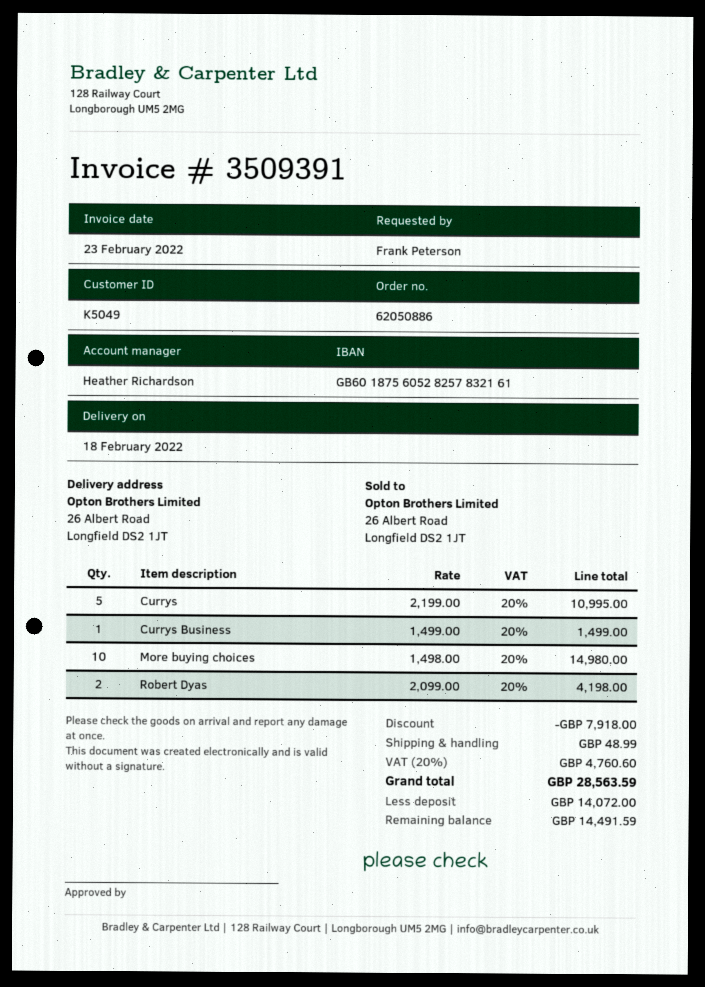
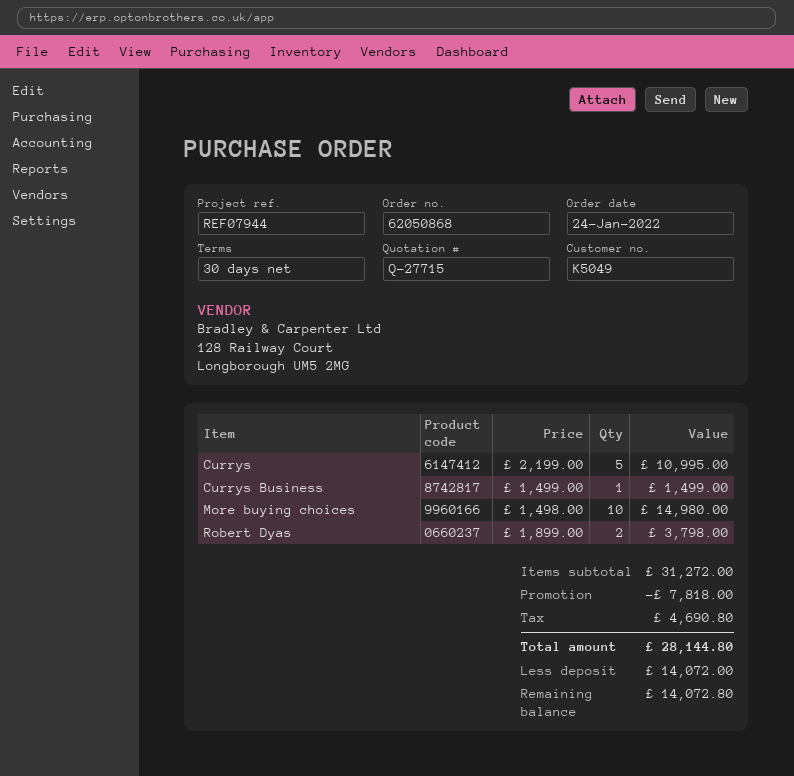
order number: 62050886 -> 62050868
Robert Dyas: 2 x 2099.00 = 4198.00 -> 2 x 1899.00 = 3798.00
discount: 7918.00 -> 7818.00
shipping: 48.99 -> none
tax: 4760.60 -> 4690.80
total: 28563.59 -> 28144.80
balance: 14491.59 -> 14072.80

